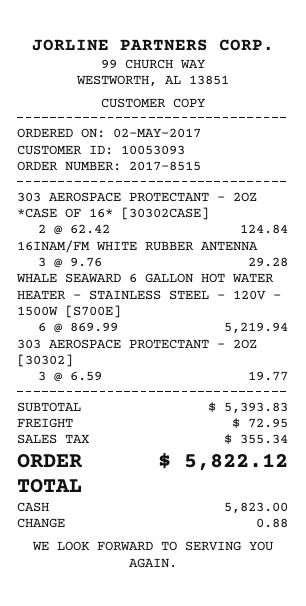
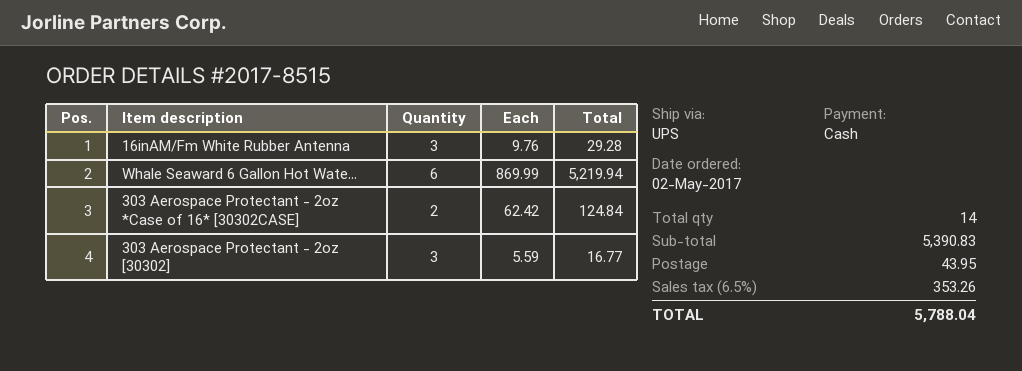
303 AEROSPACE PROTECTANT - 2OZ [30302]: 3 x 6.59 = 19.77 -> 3 x 5.59 = 16.77
subtotal: 5393.83 -> 5390.83
shipping: 72.95 -> 43.95
tax: 355.34 -> 353.26
total: 5822.12 -> 5788.04

